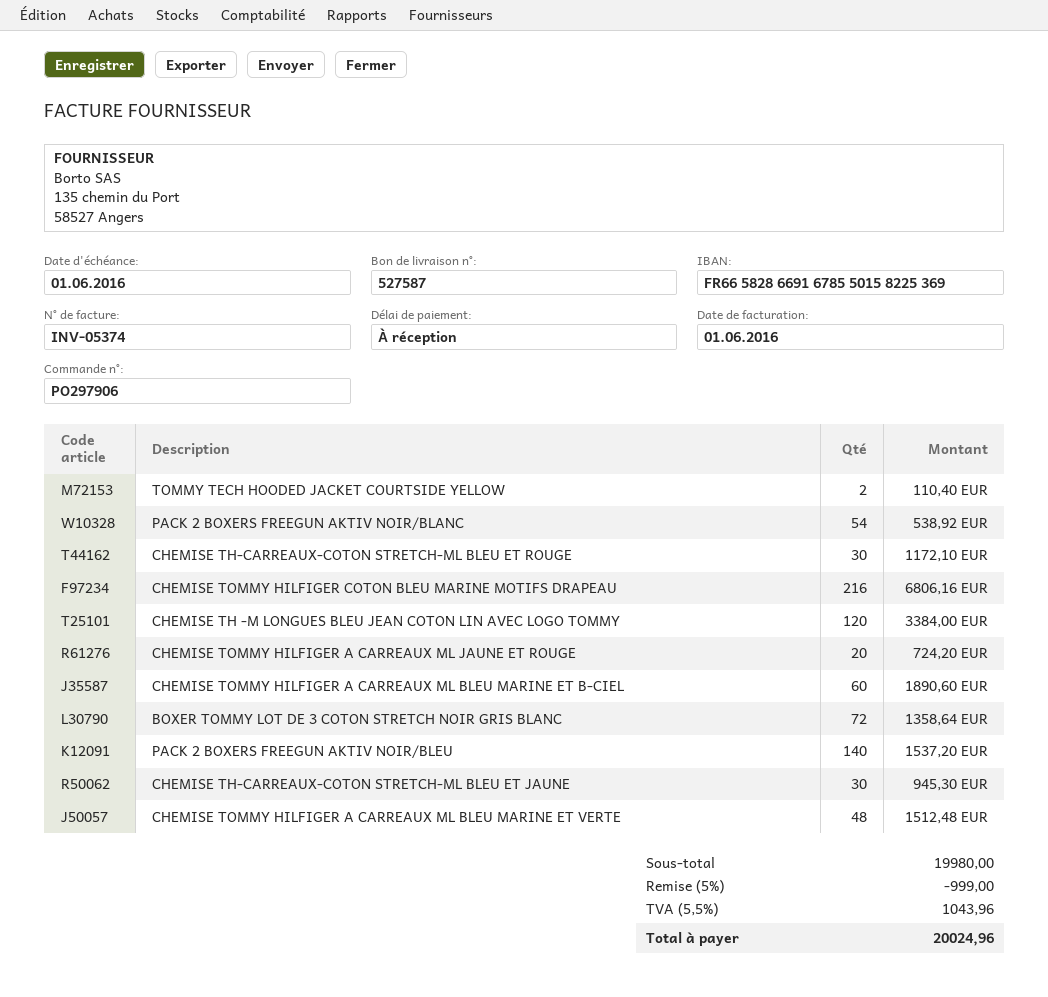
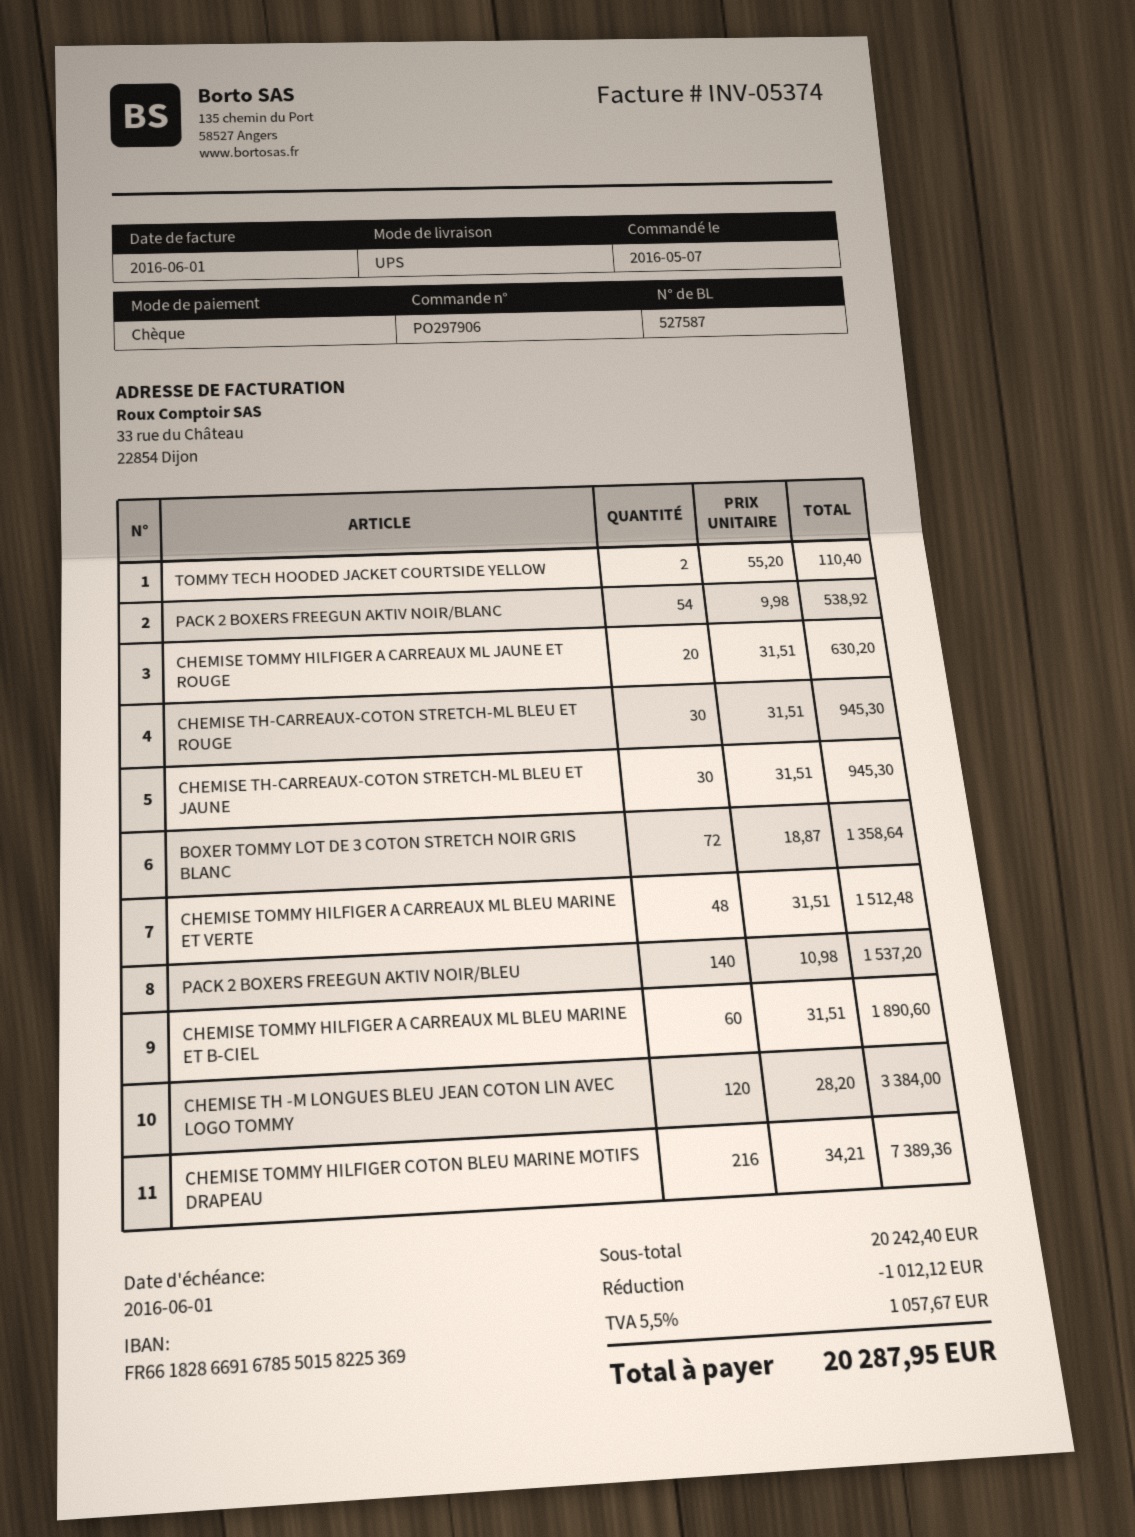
bank account: FR6658286691678550158225369 -> FR6618286691678550158225369
CHEMISE TH-CARREAUX-COTON STRETCH-ML BLEU ET ROUGE: 30 for 1172.10 -> 30 for 945.30
CHEMISE TOMMY HILFIGER COTON BLEU MARINE MOTIFS DRAPEAU: 216 for 6806.16 -> 216 for 7389.36
CHEMISE TOMMY HILFIGER A CARREAUX ML JAUNE ET ROUGE: 20 for 724.20 -> 20 for 630.20
subtotal: 19980.00 -> 20242.40
discount: 999.00 -> 1012.12
tax: 5.5% = 1043.96 -> 5.5% = 1057.67
total: 20024.96 -> 20287.95

